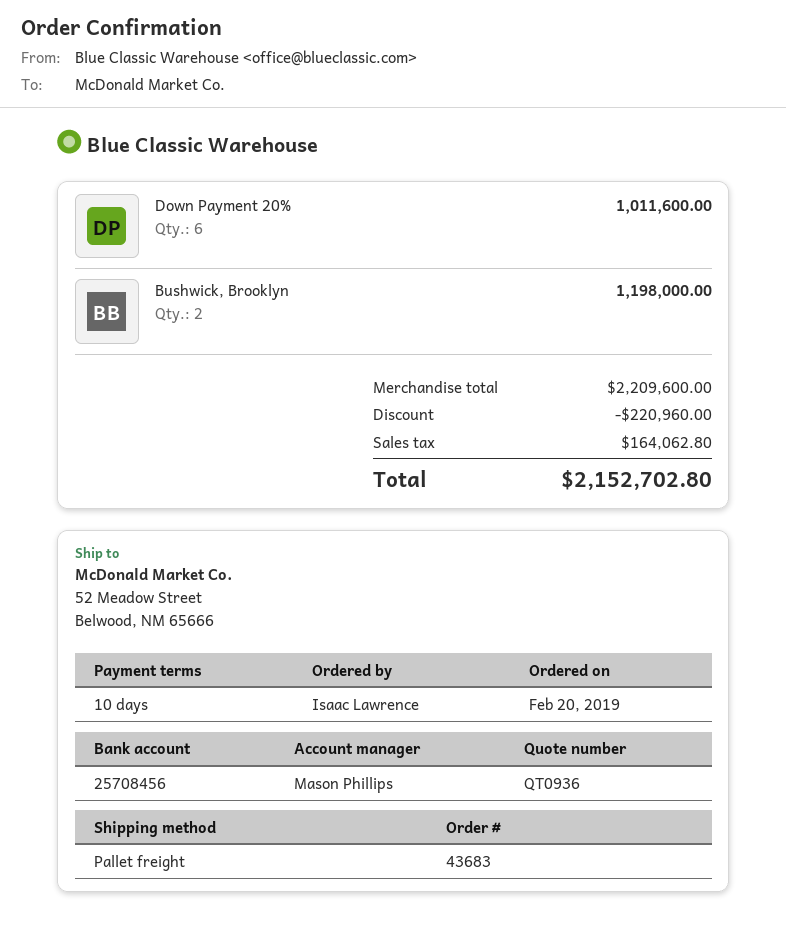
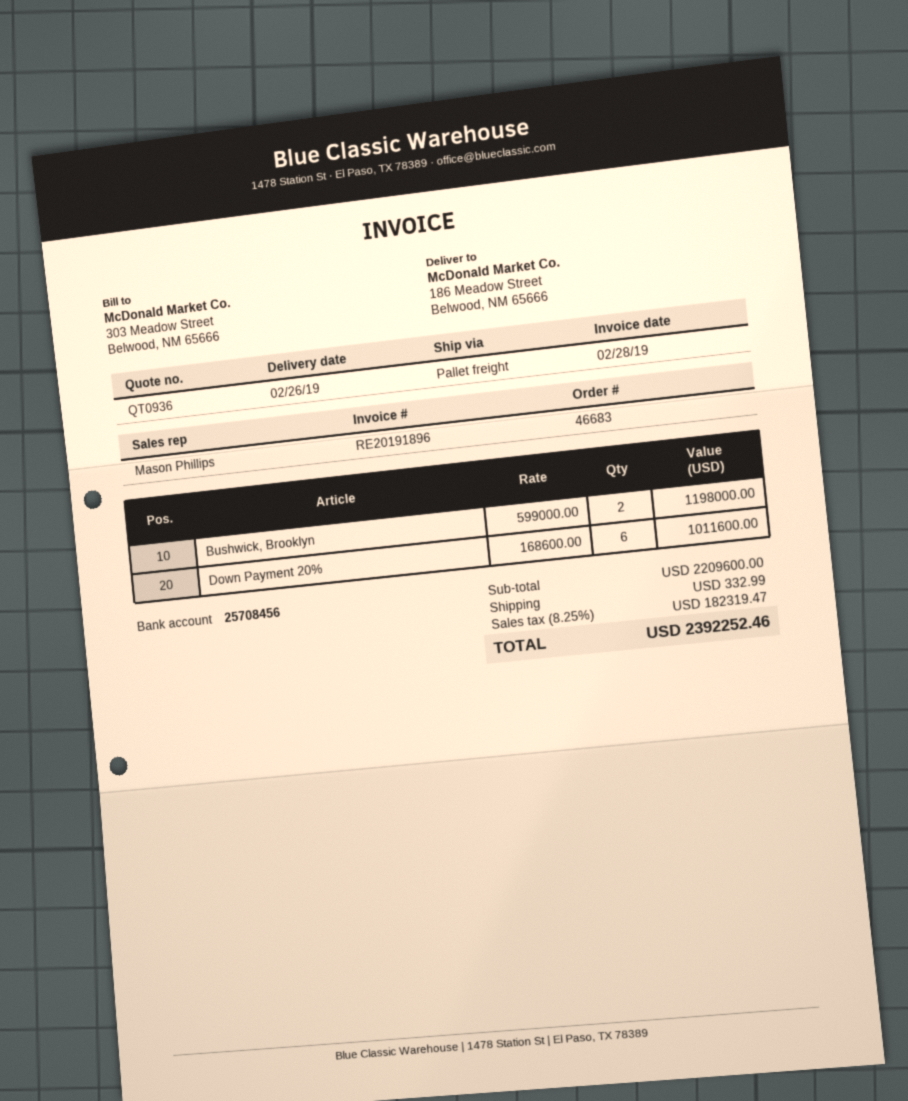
order number: 43683 -> 46683
ship to: 52 Meadow Street, Belwood, NM 65666 -> 186 Meadow Street, Belwood, NM 65666
discount: 220960.00 -> none
shipping: none -> 332.99
tax: 164062.80 -> 182319.47
total: 2152702.80 -> 2392252.46

